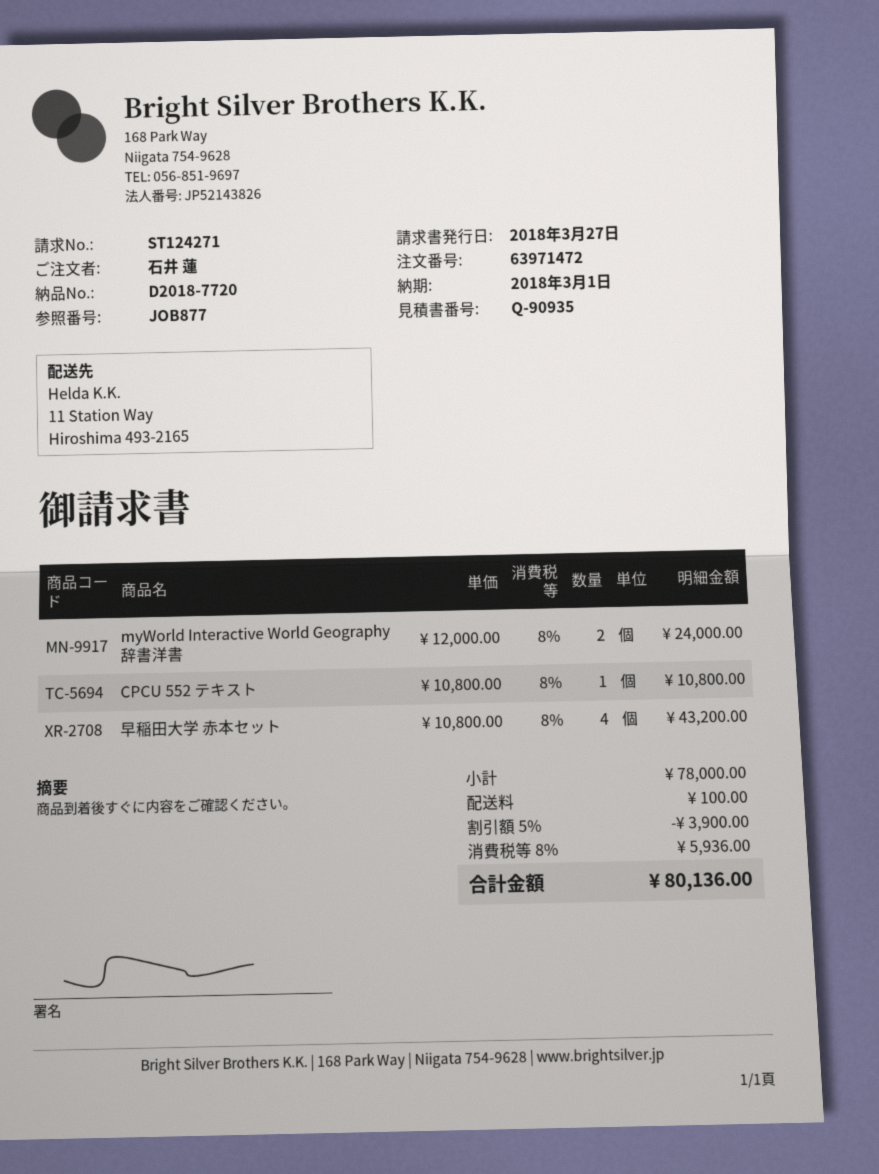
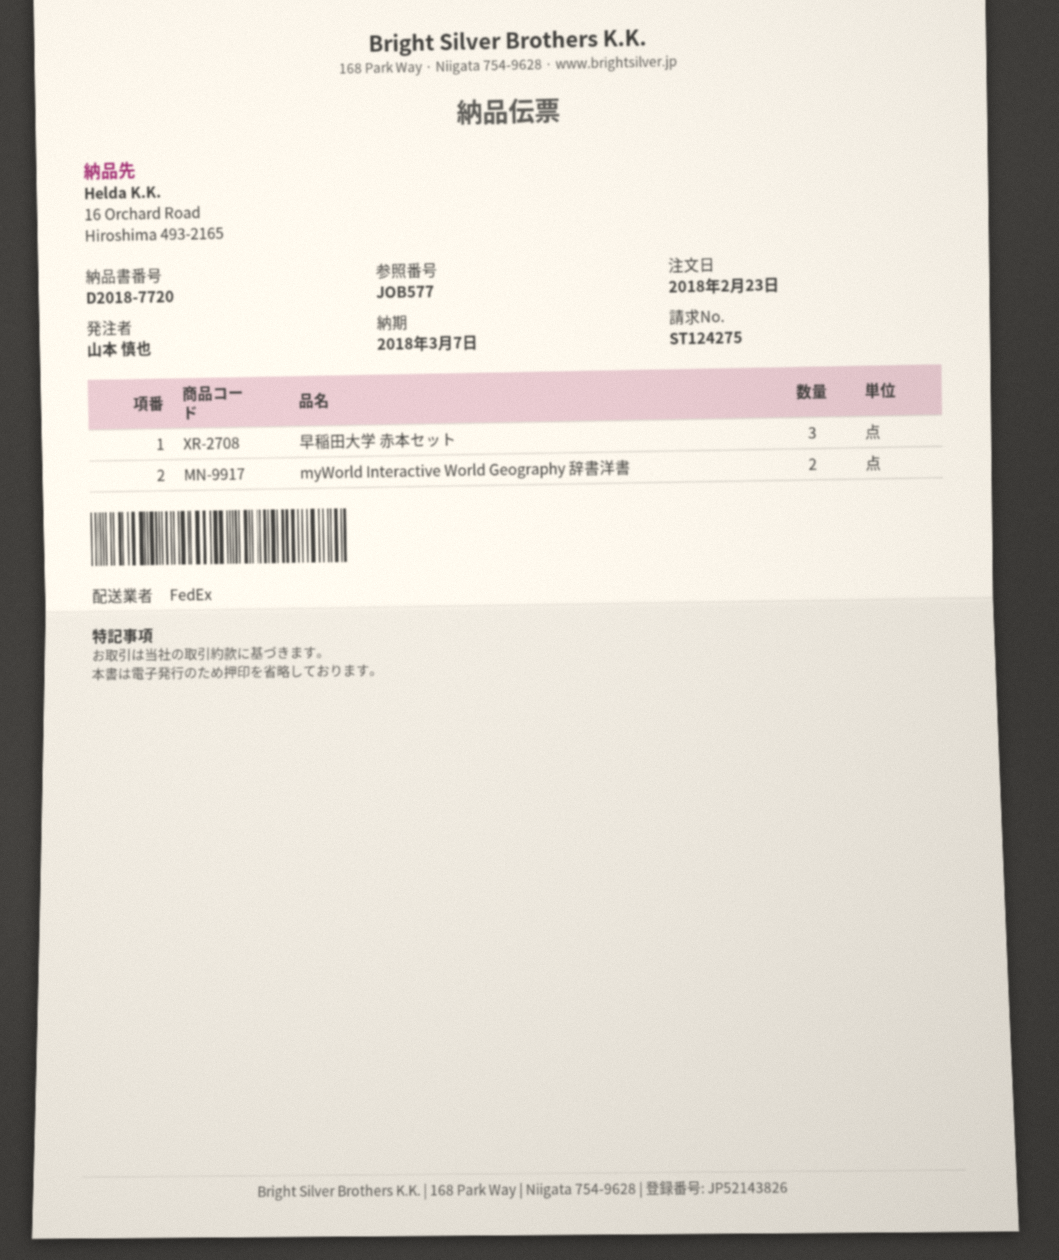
delivery date: 2018-03-01 -> 2018-03-07
invoice number: ST124271 -> ST124275
reference: JOB877 -> JOB577
ordered by: 石井 蓮 -> 山本 慎也
ship to: 11 Station Way, Hiroshima 493-2165 -> 16 Orchard Road, Hiroshima 493-2165
CPCU 552 テキスト: 1 -> none
早稲田大学 赤本セット: 4 -> 3

